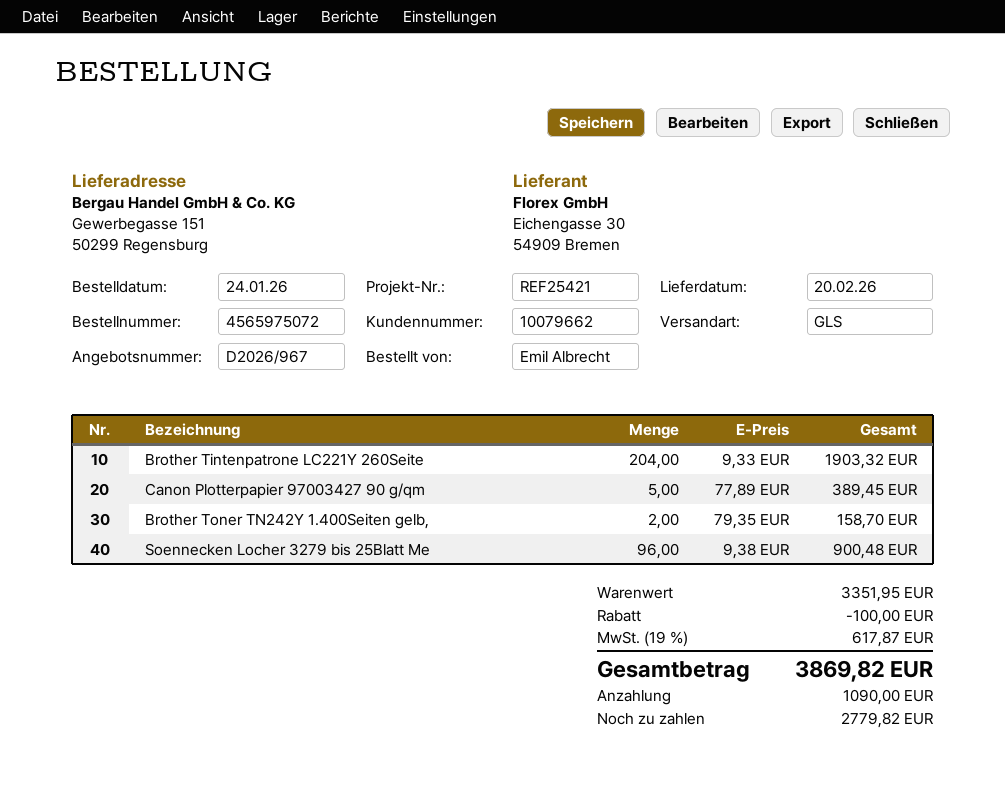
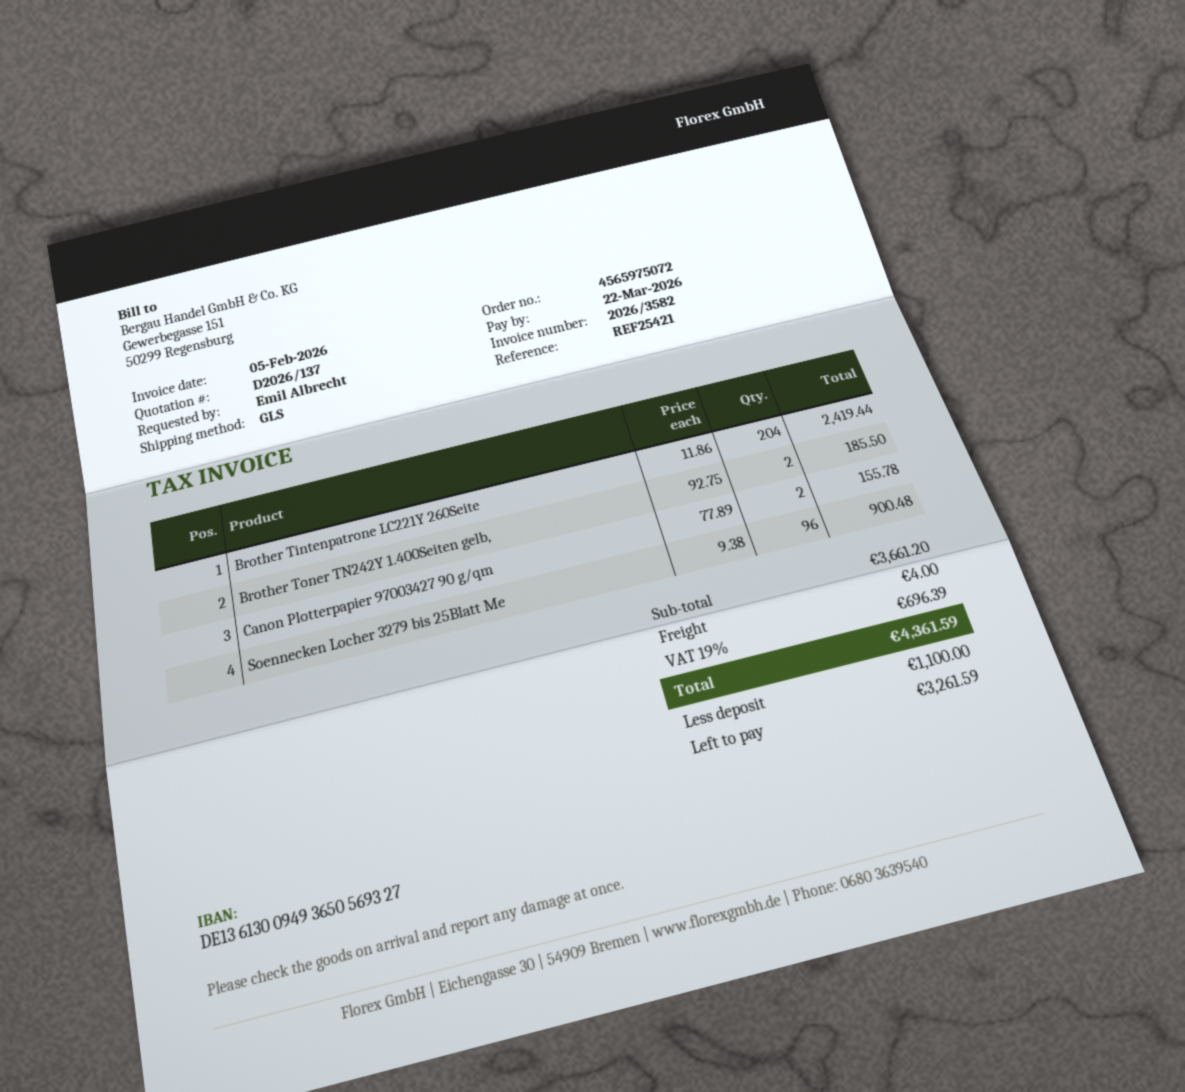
quote number: D2026/967 -> D2026/137
Brother Tintenpatrone LC221Y 260Seite: 204 x 9.33 = 1903.32 -> 204 x 11.86 = 2419.44
Canon Plotterpapier 97003427 90 g/qm: 5 x 77.89 = 389.45 -> 2 x 77.89 = 155.78
Brother Toner TN242Y 1.400Seiten gelb,: 2 x 79.35 = 158.70 -> 2 x 92.75 = 185.50
subtotal: 3351.95 -> 3661.20
discount: 100.00 -> none
shipping: none -> 4.00
tax: 19% = 617.87 -> 19% = 696.39
total: 3869.82 -> 4361.59
deposit: 1090.00 -> 1100.00
balance: 2779.82 -> 3261.59

